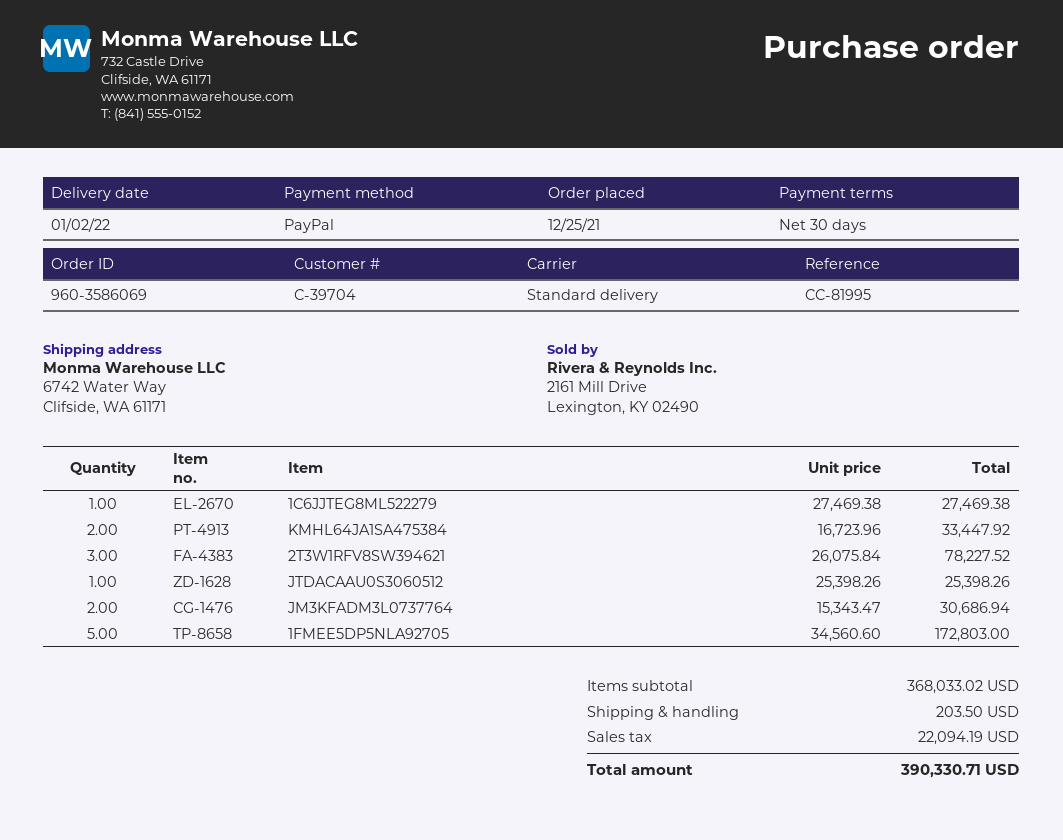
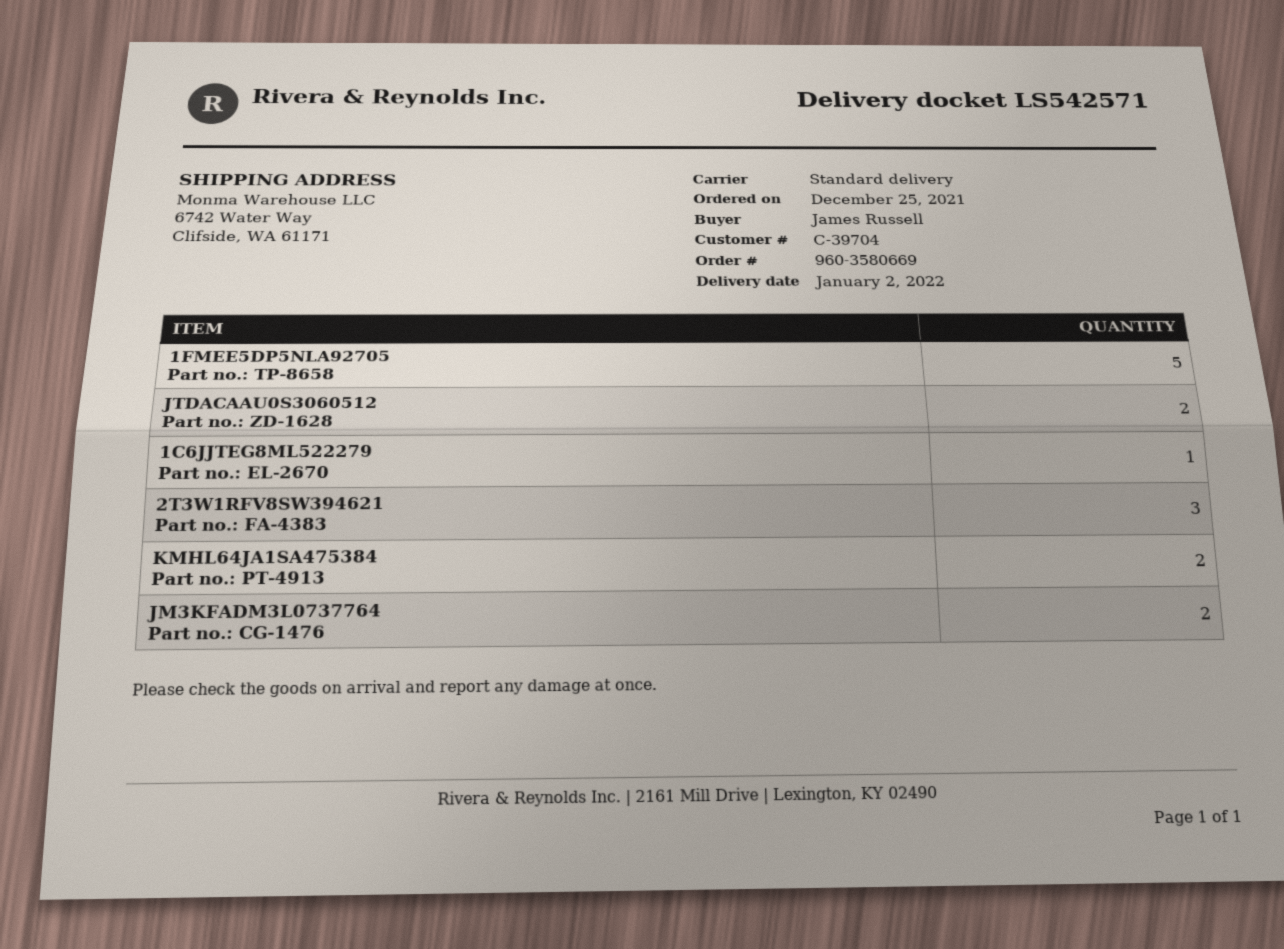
order number: 960-3586069 -> 960-3580669
JTDACAAU0S3060512: 1 -> 2

